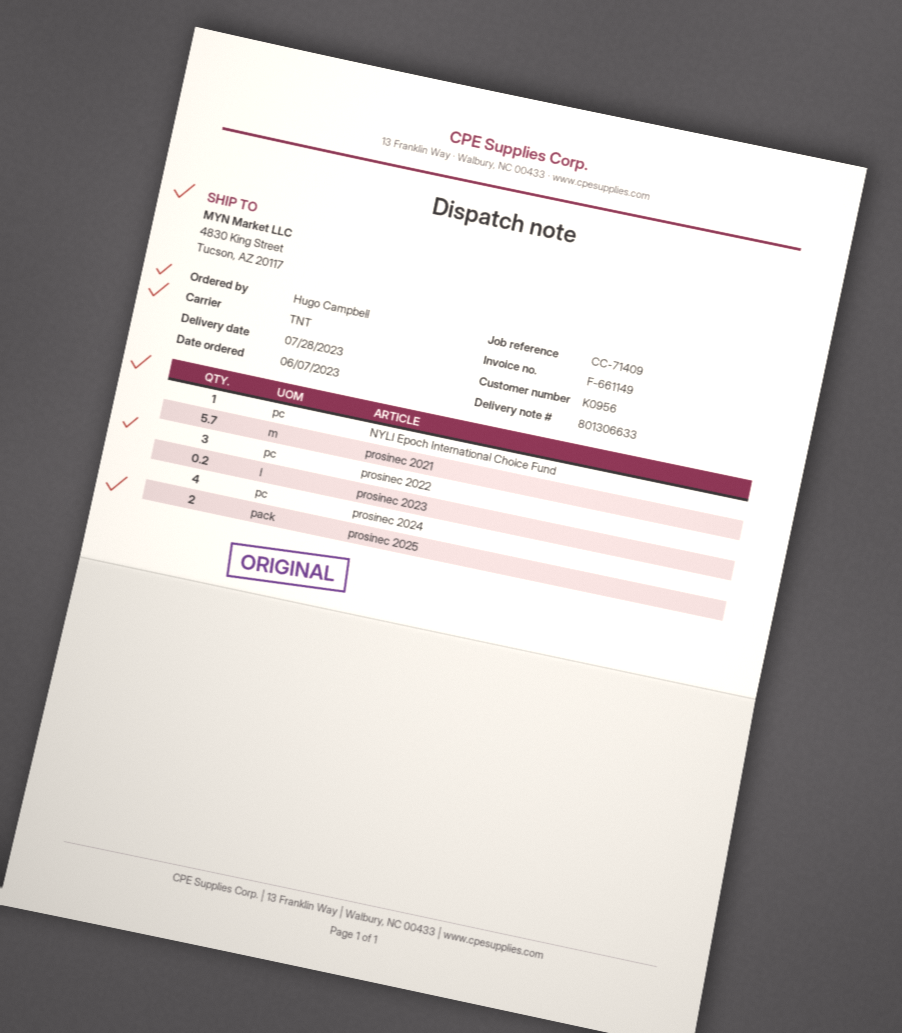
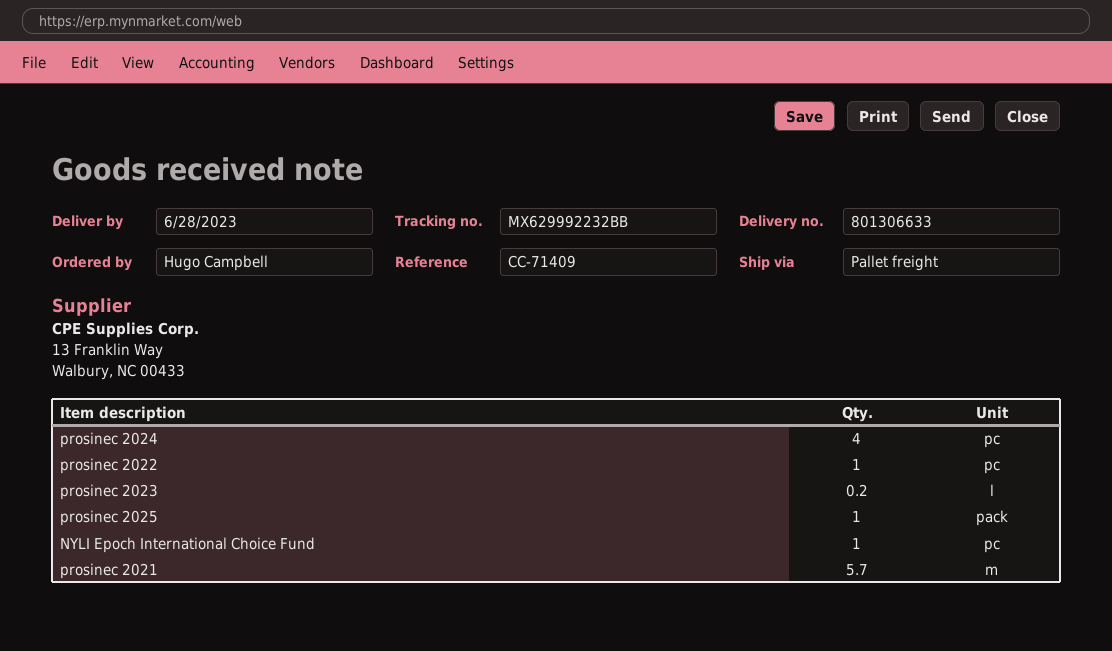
delivery date: 2023-07-28 -> 2023-06-28
shipping method: TNT -> pallet freight
prosinec 2022: 3 -> 1
prosinec 2025: 2 -> 1

